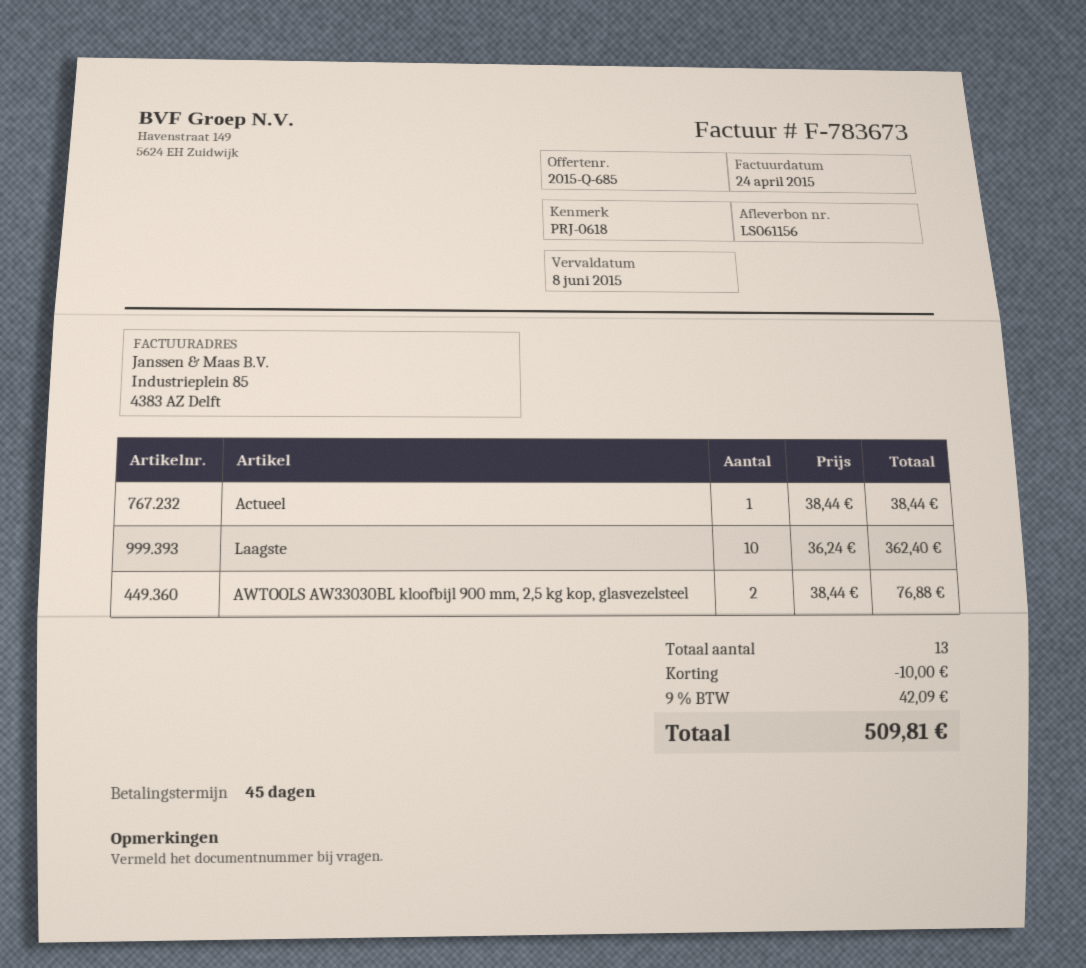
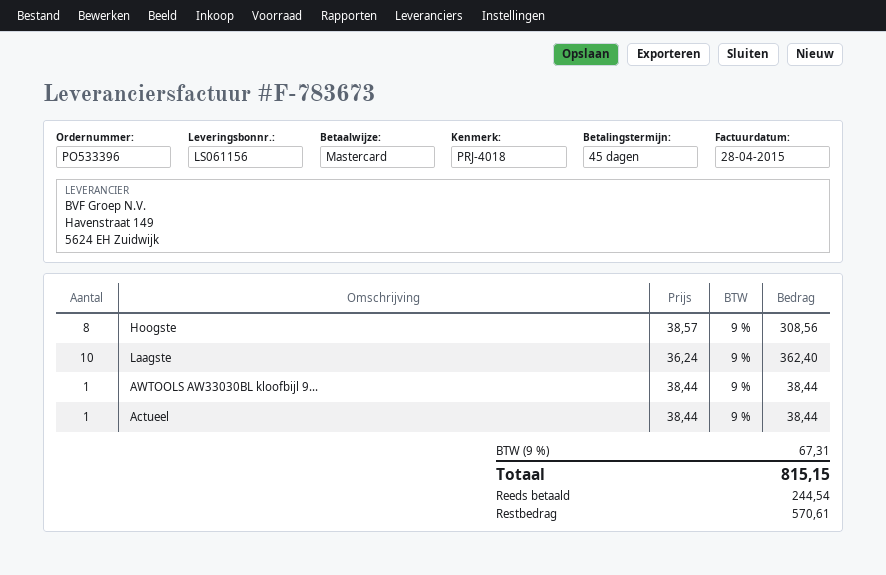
invoice date: 2015-04-24 -> 2015-04-28
reference: PRJ-0618 -> PRJ-4018
AWTOOLS AW33030BL kloofbijl 900 mm, 2,5 kg kop, glasvezelsteel: 2 x 38.44 = 76.88 -> 1 x 38.44 = 38.44
Hoogste: none -> 8 x 38.57 = 308.56
discount: 10.00 -> none
tax: 9% = 42.09 -> 9% = 67.31
total: 509.81 -> 815.15

